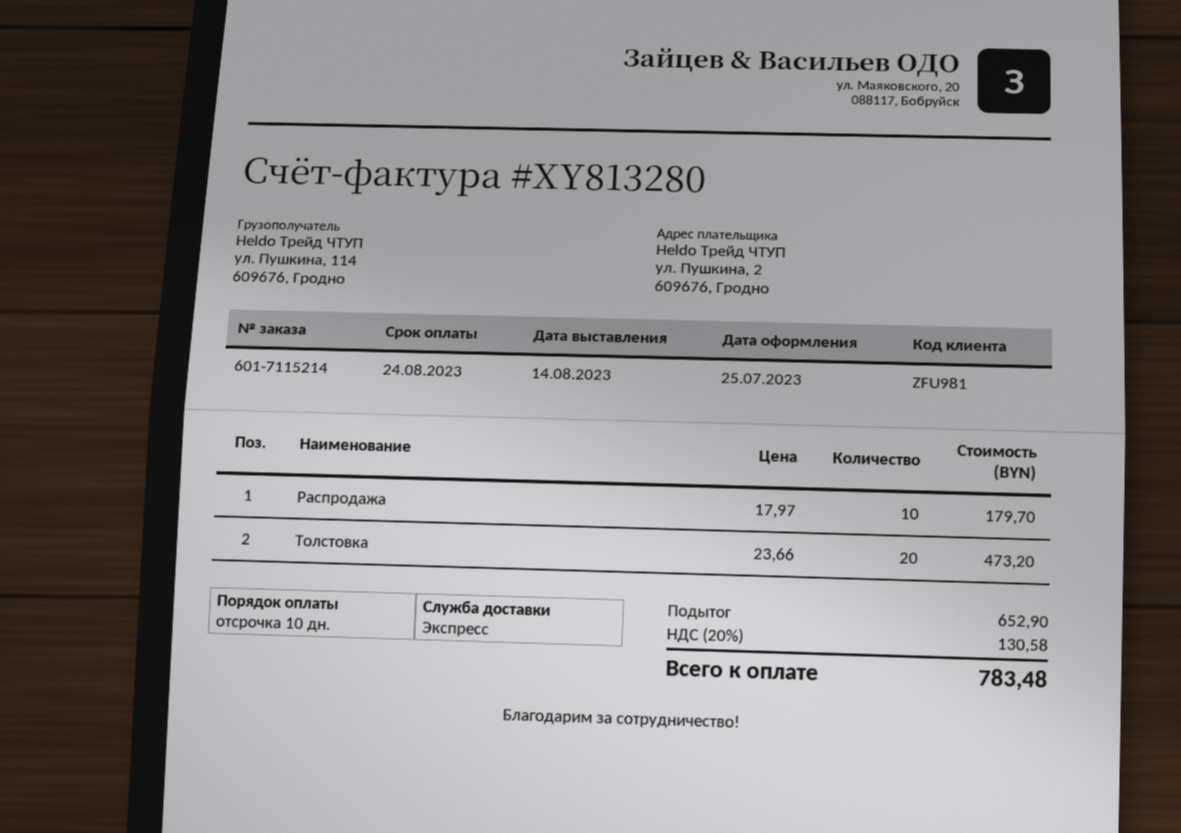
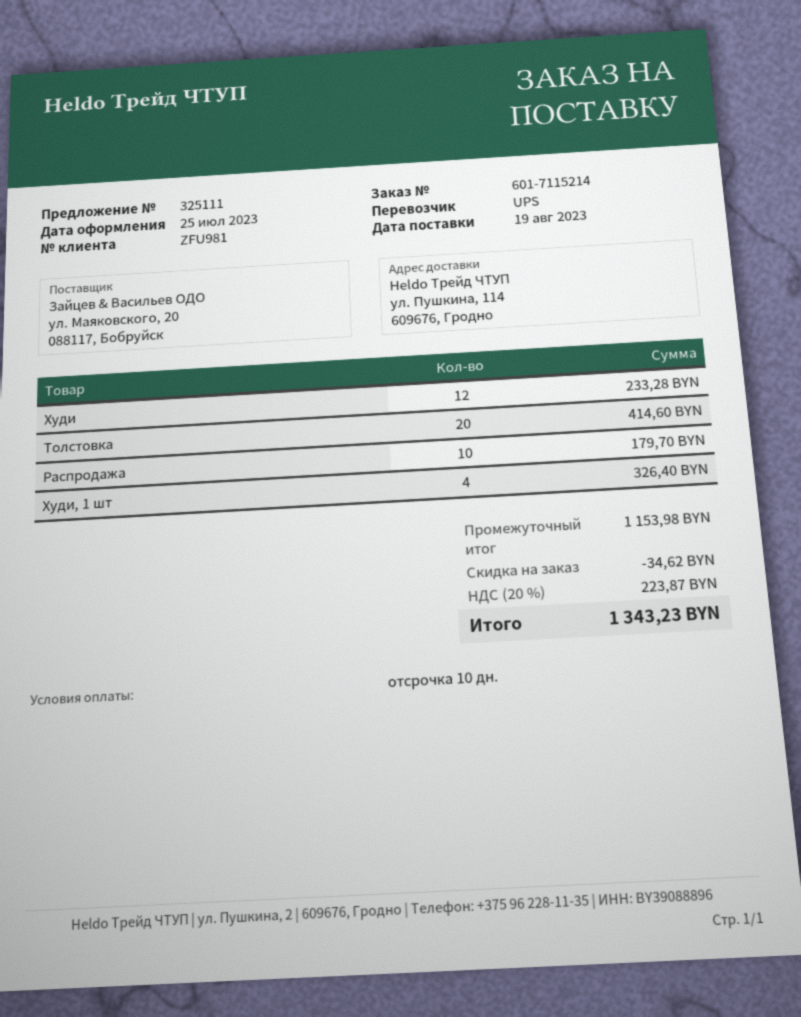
shipping method: express -> UPS
Толстовка: 20 for 473.20 -> 20 for 414.60
Худи: none -> 12 for 233.28
Худи, 1 шт: none -> 4 for 326.40
subtotal: 652.90 -> 1153.98
discount: none -> 34.62
tax: 20% = 130.58 -> 20% = 223.87
total: 783.48 -> 1343.23

